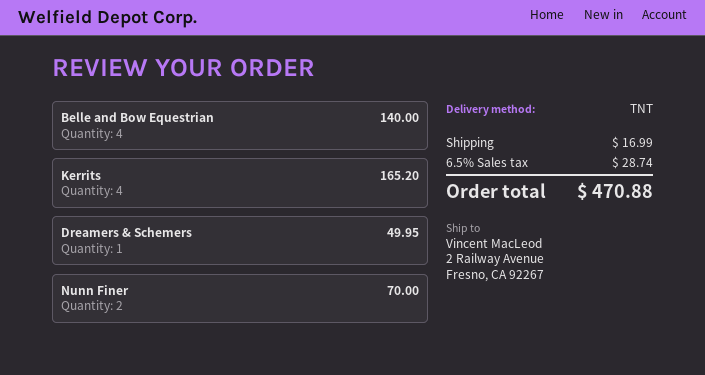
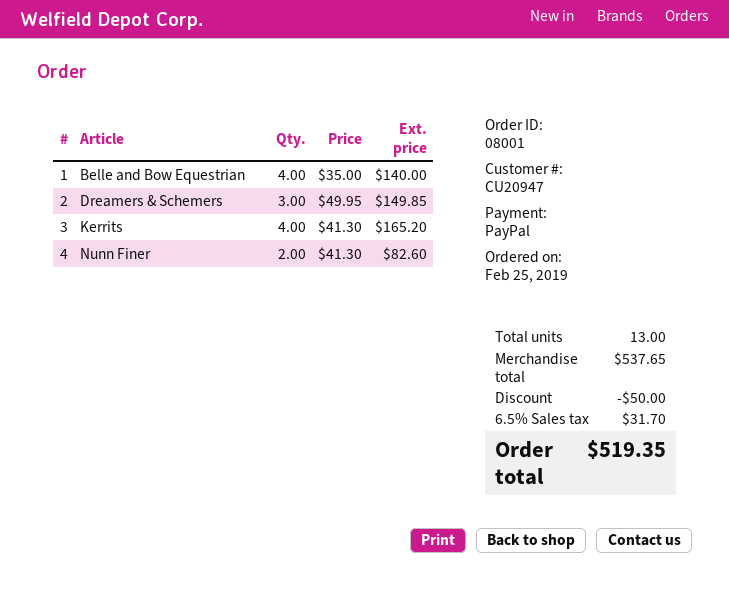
Dreamers & Schemers: 1 for 49.95 -> 3 for 149.85
Nunn Finer: 2 for 70.00 -> 2 for 82.60
discount: none -> 50.00
shipping: 16.99 -> none
tax: 6.5% = 28.74 -> 6.5% = 31.70
total: 470.88 -> 519.35

